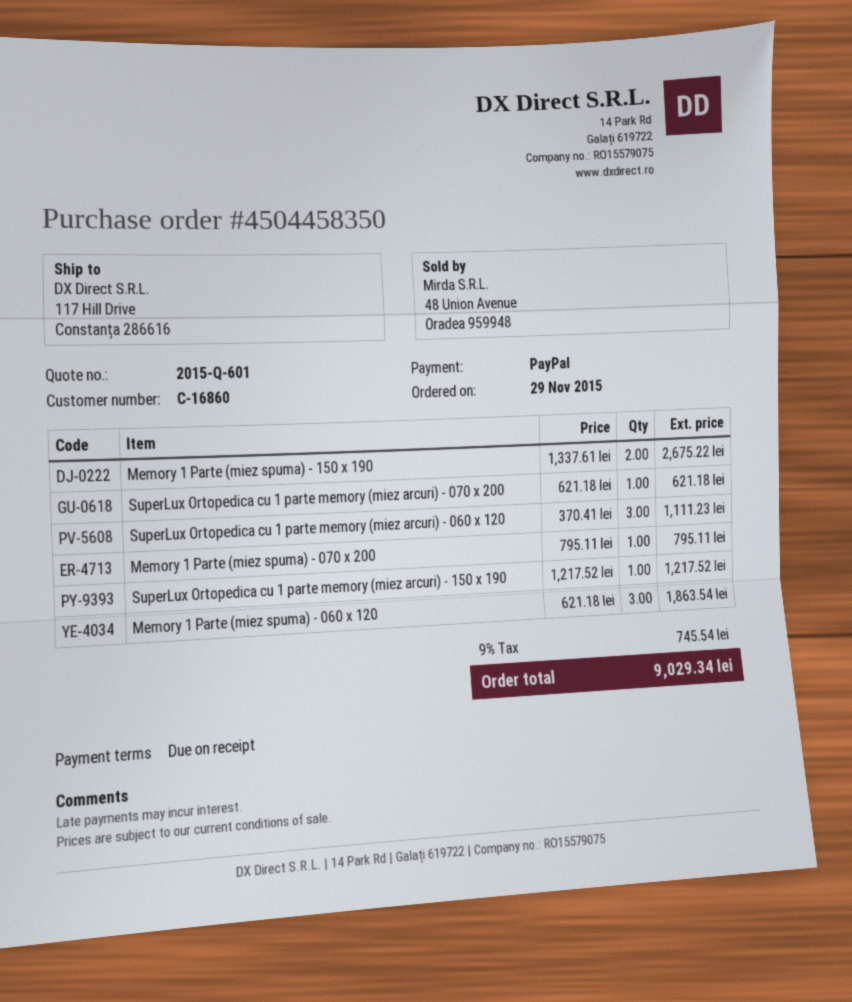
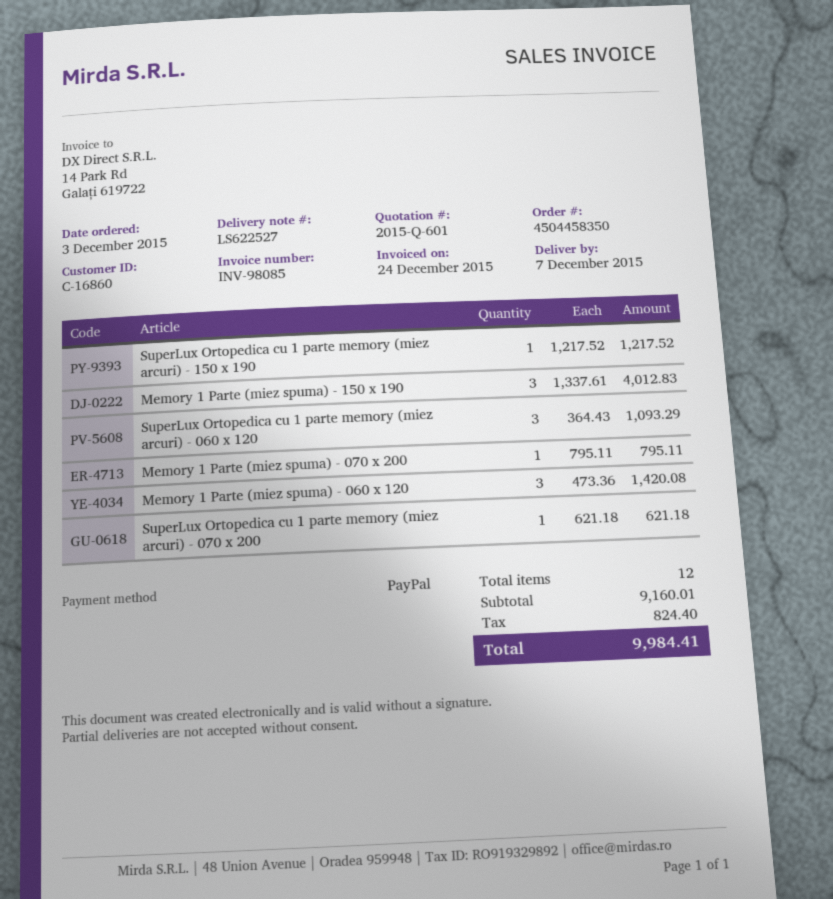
order date: 2015-11-29 -> 2015-12-03
Memory 1 Parte (miez spuma) - 150 x 190: 2 x 1337.61 = 2675.22 -> 3 x 1337.61 = 4012.83
SuperLux Ortopedica cu 1 parte memory (miez arcuri) - 060 x 120: 3 x 370.41 = 1111.23 -> 3 x 364.43 = 1093.29
Memory 1 Parte (miez spuma) - 060 x 120: 3 x 621.18 = 1863.54 -> 3 x 473.36 = 1420.08
tax: 745.54 -> 824.40
total: 9029.34 -> 9984.41

